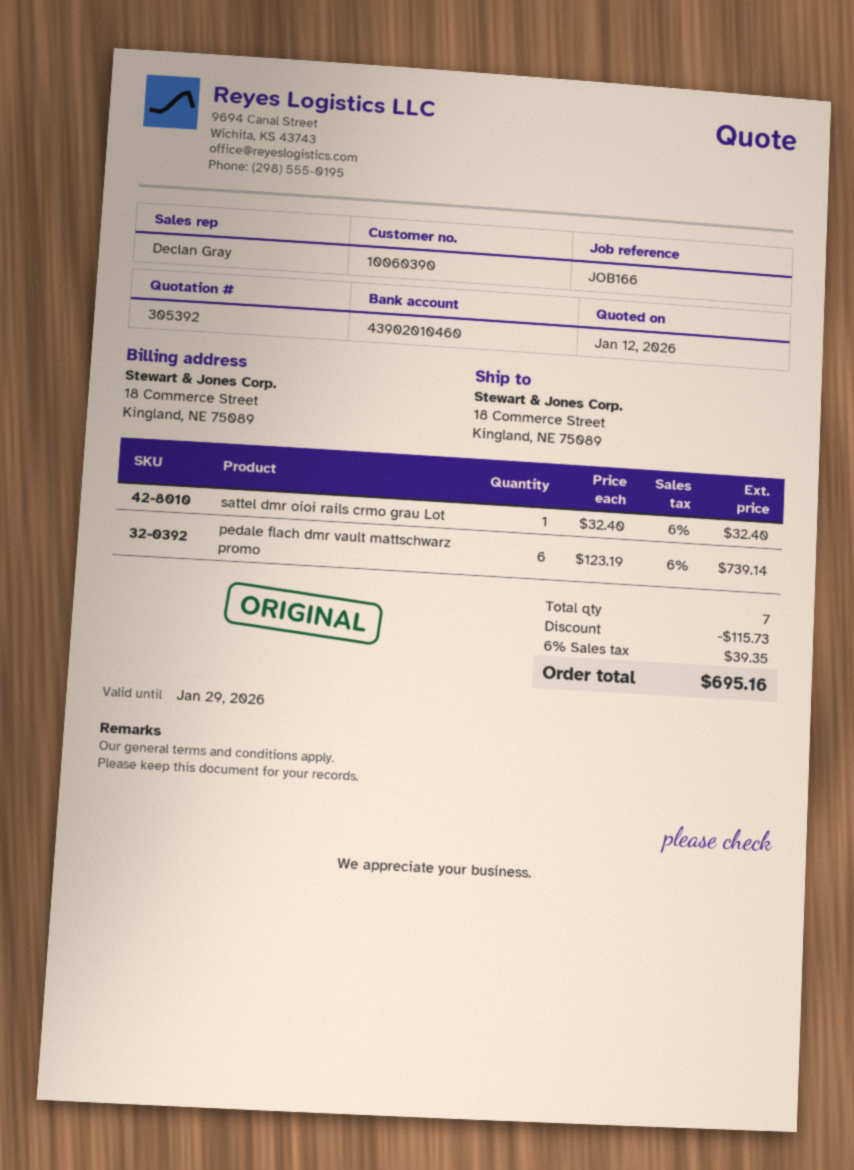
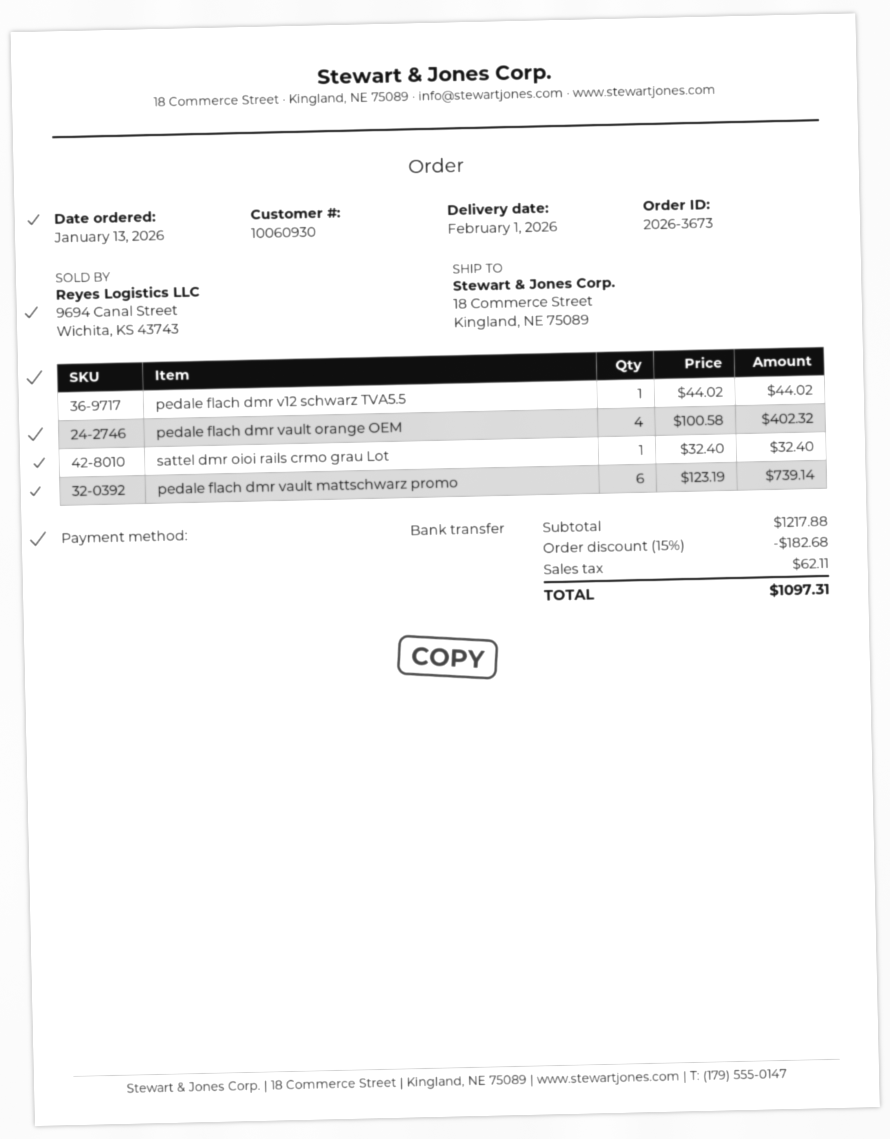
customer number: 10060390 -> 10060930
pedale flach dmr v12 schwarz TVA5.5: none -> 1 x 44.02 = 44.02
pedale flach dmr vault orange OEM: none -> 4 x 100.58 = 402.32
discount: 115.73 -> 182.68
tax: 39.35 -> 62.11
total: 695.16 -> 1097.31

